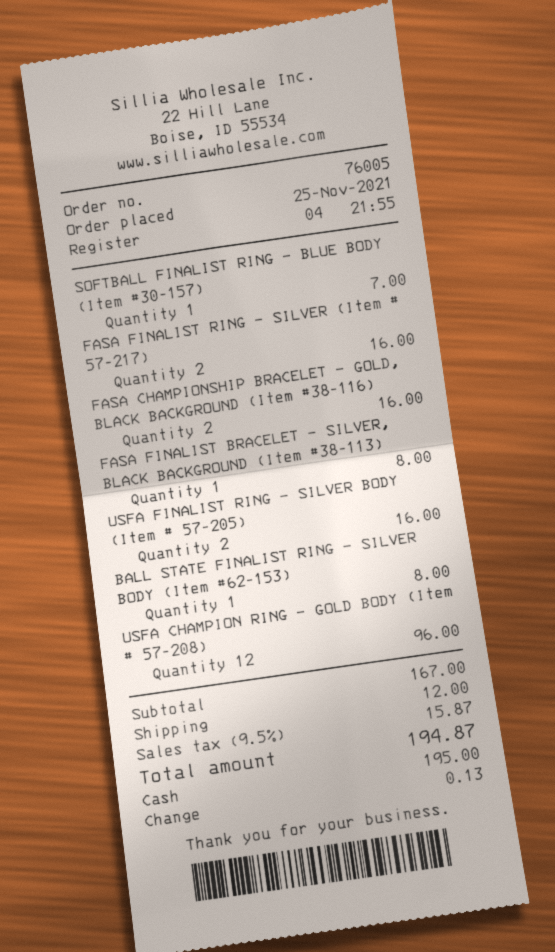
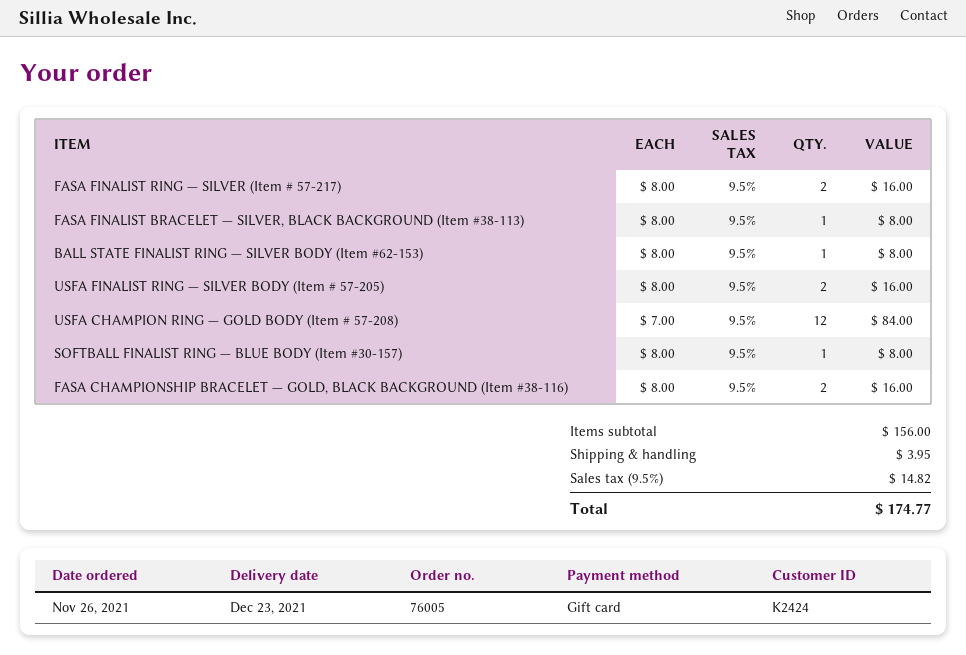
order date: 2021-11-25 -> 2021-11-26
payment method: cash -> gift card
SOFTBALL FINALIST RING — BLUE BODY (Item #30-157): 1 for 7.00 -> 1 for 8.00
USFA CHAMPION RING — GOLD BODY (Item # 57-208): 12 for 96.00 -> 12 for 84.00
subtotal: 167.00 -> 156.00
shipping: 12.00 -> 3.95
tax: 9.5% = 15.87 -> 9.5% = 14.82
total: 194.87 -> 174.77

